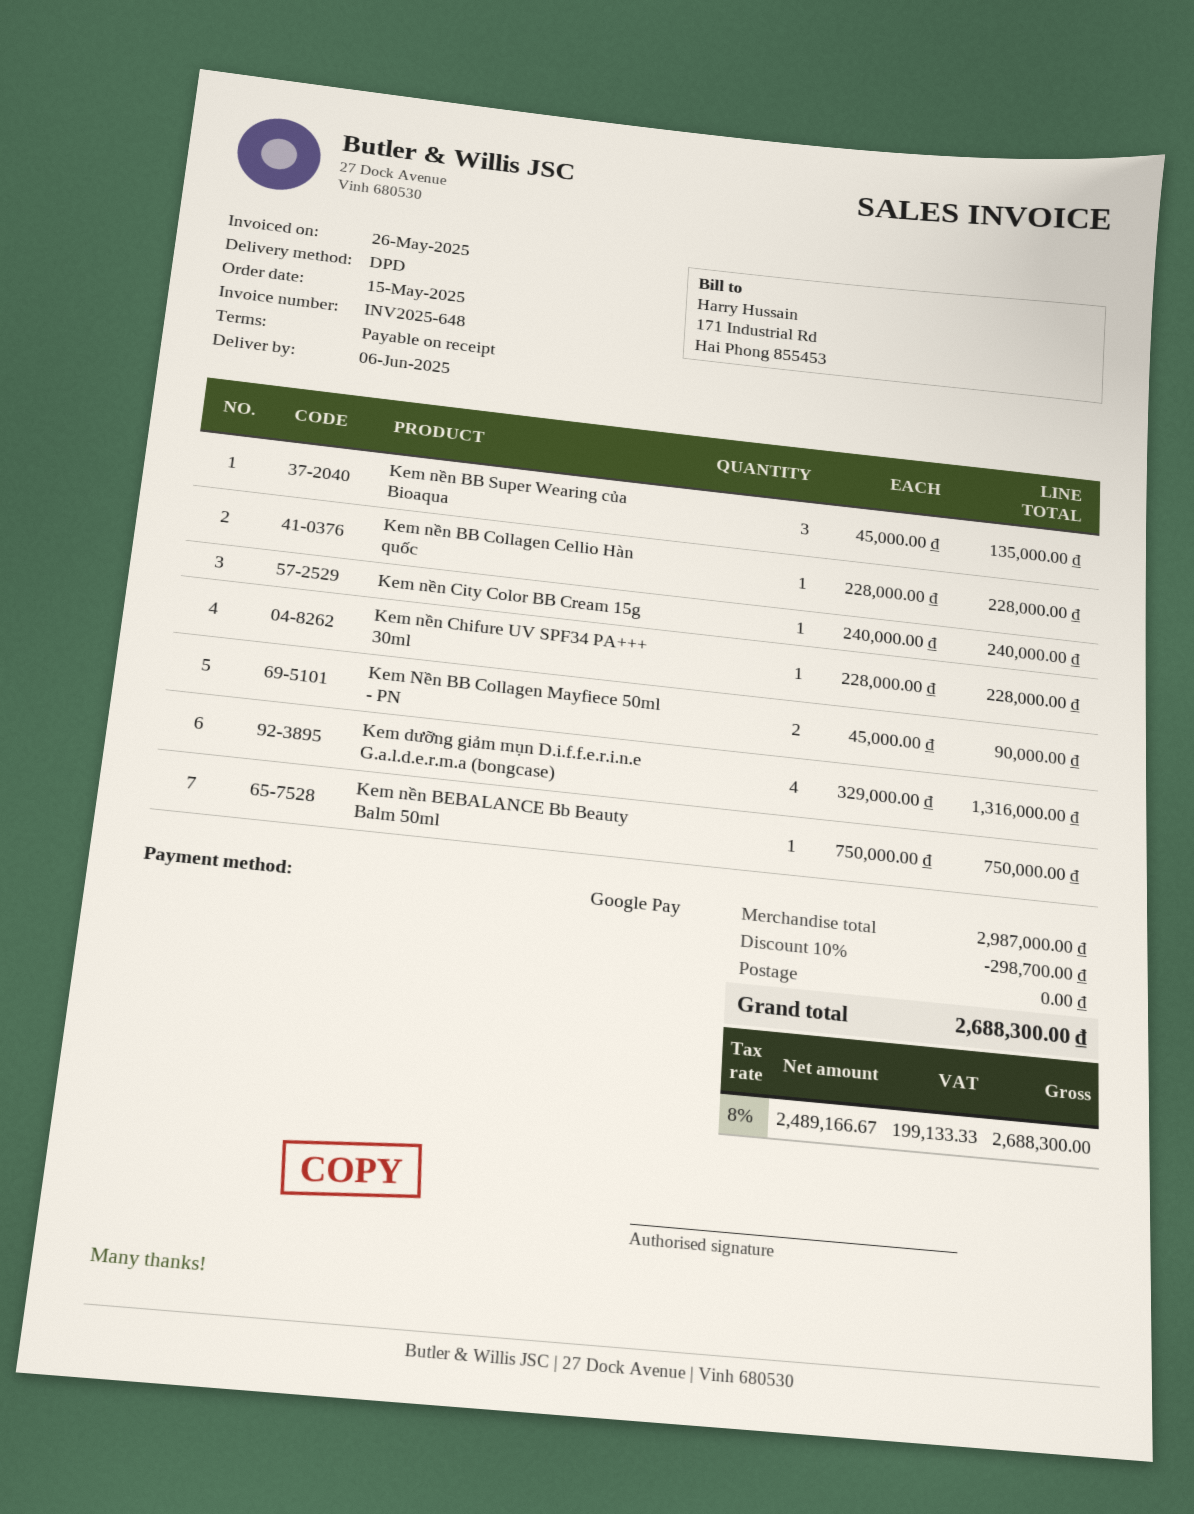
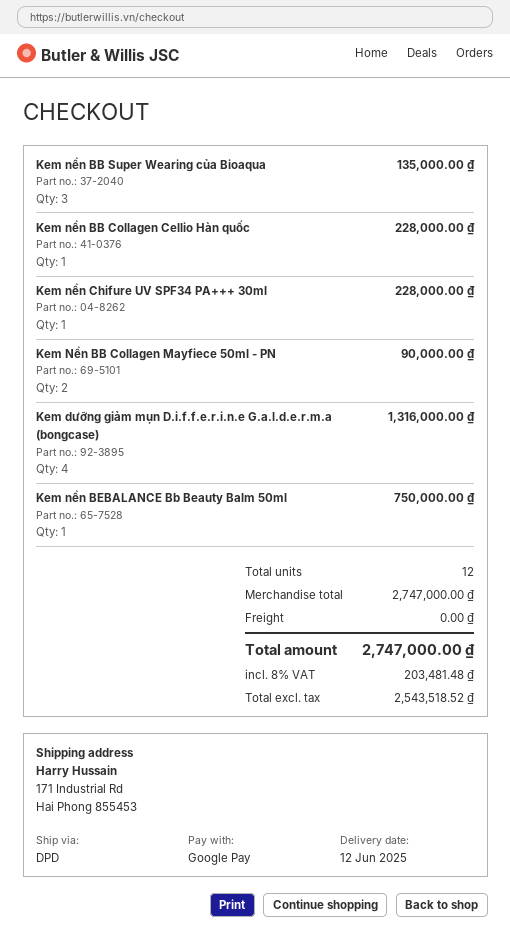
delivery date: 2025-06-06 -> 2025-06-12
Kem nền City Color BB Cream 15g: 1 for 240000.00 -> none
subtotal: 2987000.00 -> 2747000.00
discount: 10% = 298700.00 -> none
net: 2489166.67 -> 2543518.52
tax: 8% = 199133.33 -> 8% = 203481.48
total: 2688300.00 -> 2747000.00

